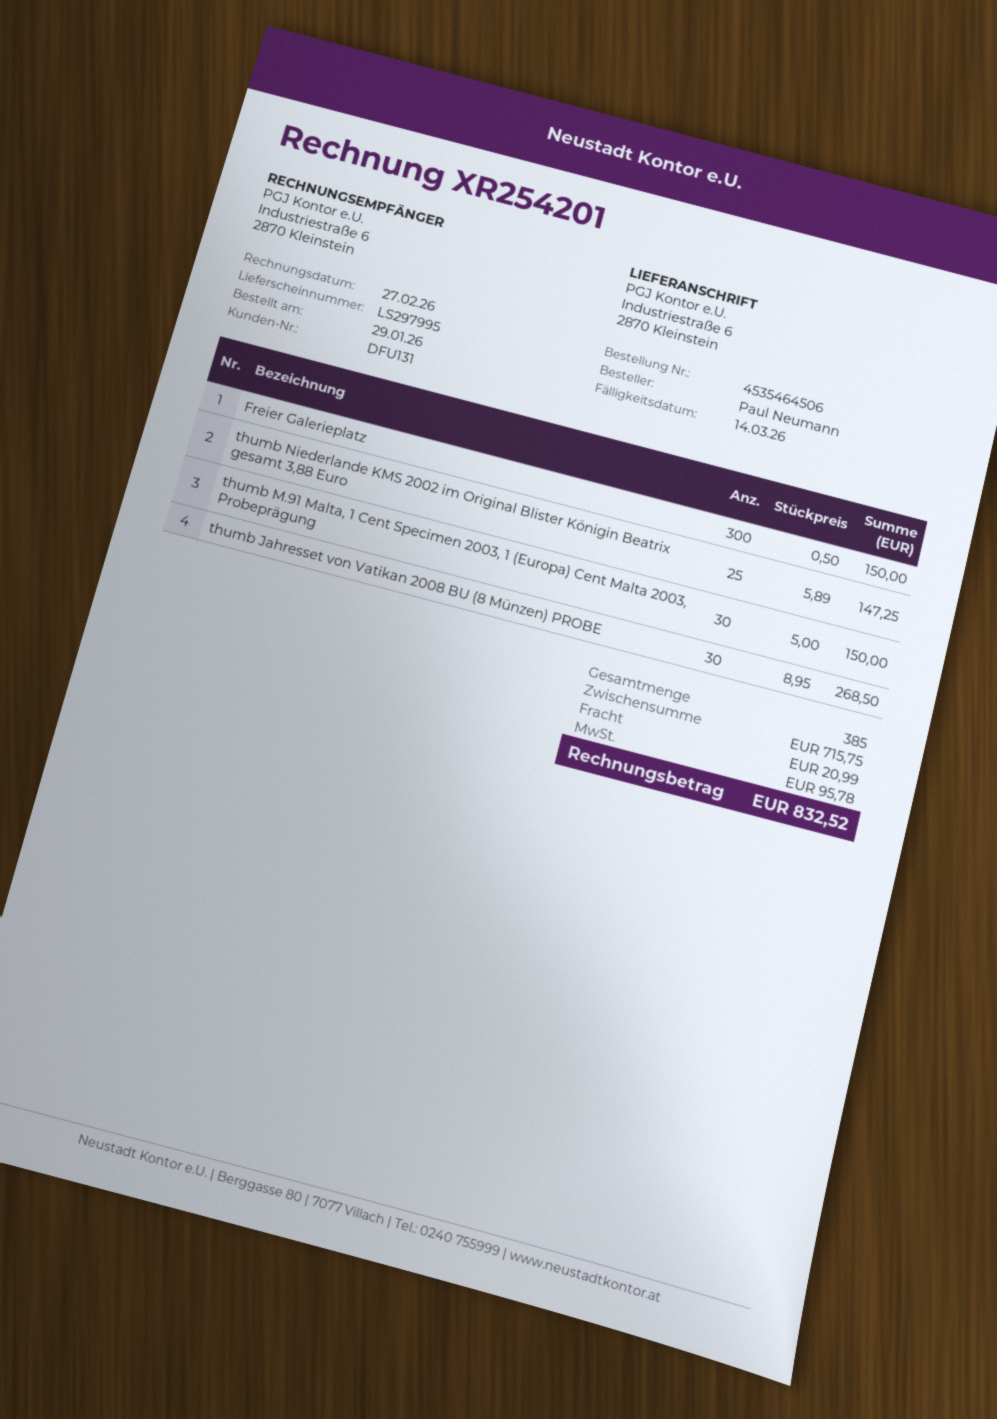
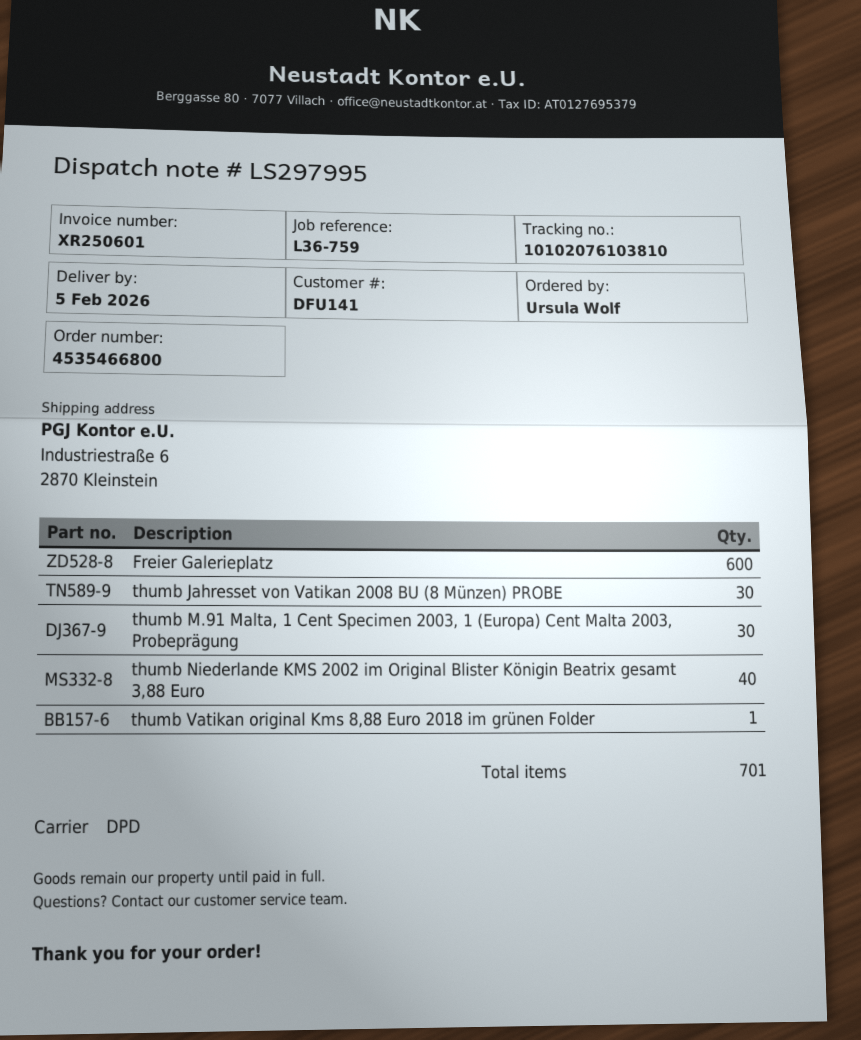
order number: 4535464506 -> 4535466800
invoice number: XR254201 -> XR250601
customer number: DFU131 -> DFU141
ordered by: Paul Neumann -> Ursula Wolf
Freier Galerieplatz: 300 -> 600
thumb Niederlande KMS 2002 im Original Blister Königin Beatrix gesamt 3,88 Euro: 25 -> 40
thumb Vatikan original Kms 8,88 Euro 2018 im grünen Folder: none -> 1
total quantity: 385 -> 701

